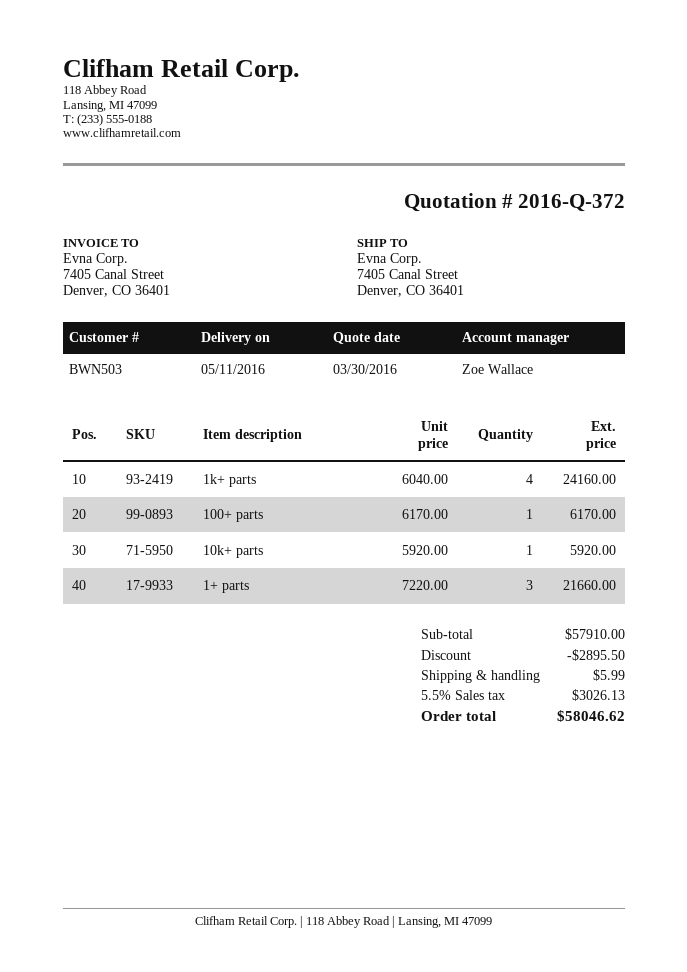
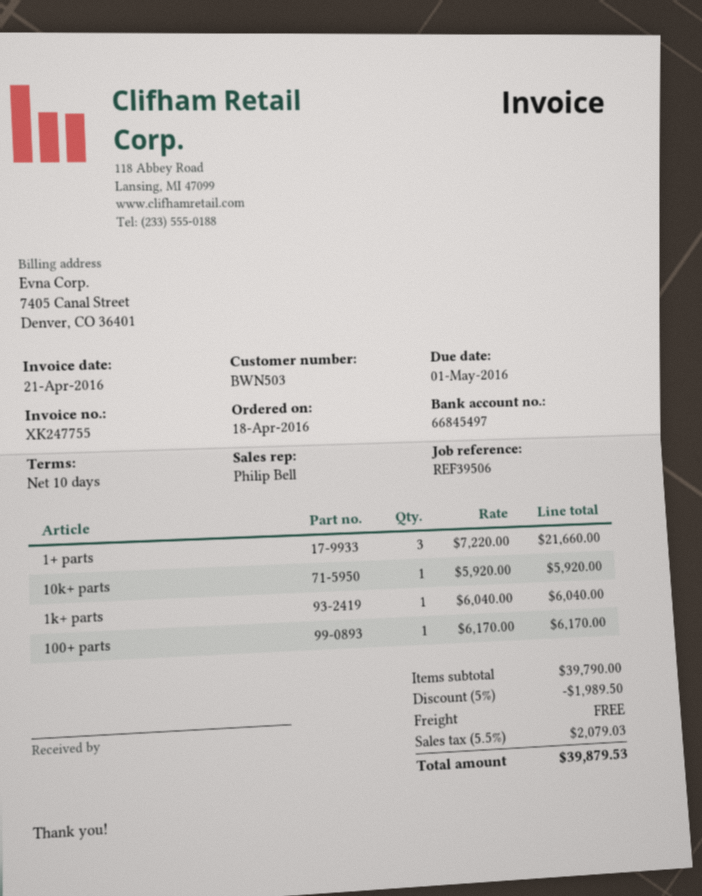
sales rep: Zoe Wallace -> Philip Bell
1k+ parts: 4 x 6040.00 = 24160.00 -> 1 x 6040.00 = 6040.00
subtotal: 57910.00 -> 39790.00
discount: 2895.50 -> 1989.50
shipping: 5.99 -> 0.00
tax: 5.5% = 3026.13 -> 5.5% = 2079.03
total: 58046.62 -> 39879.53

